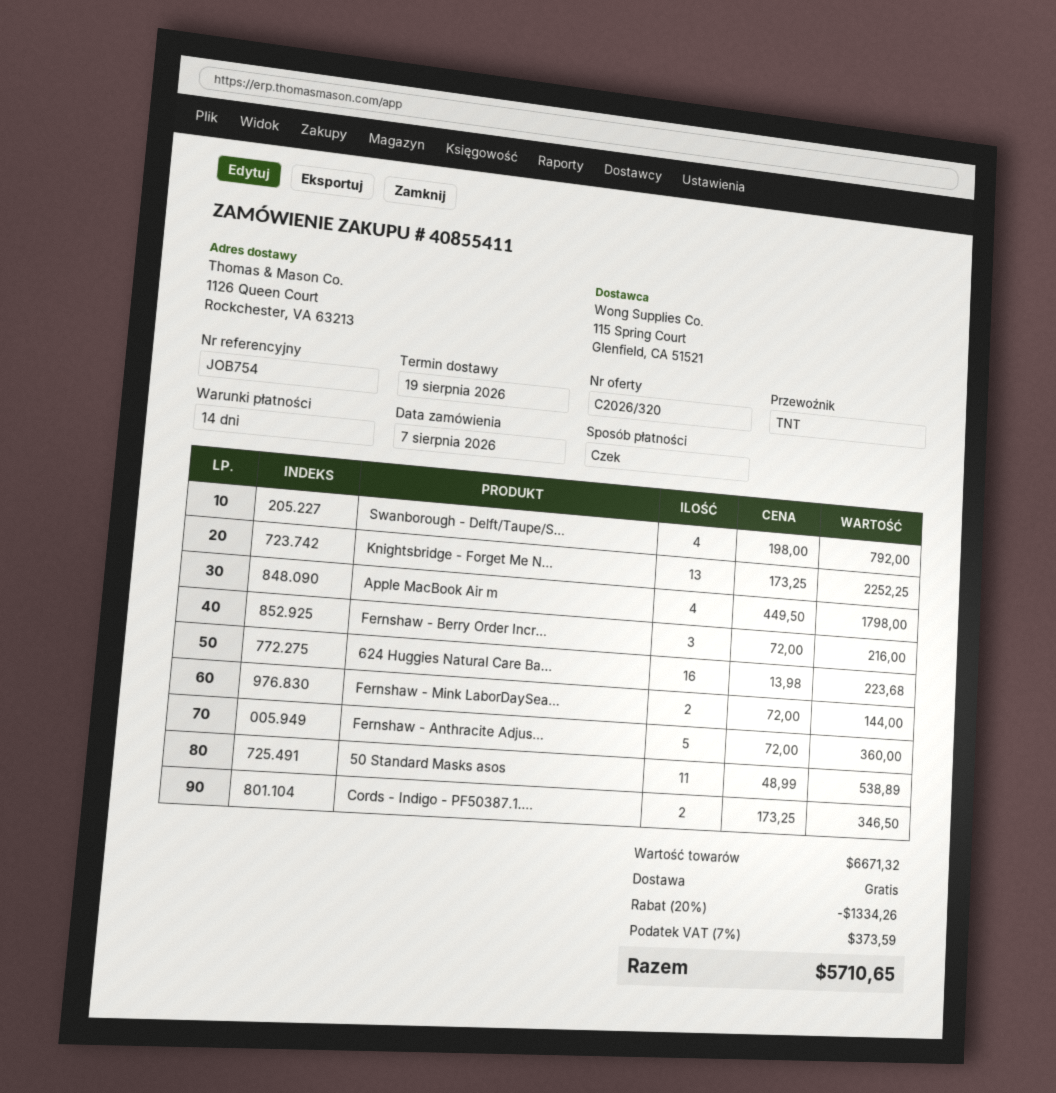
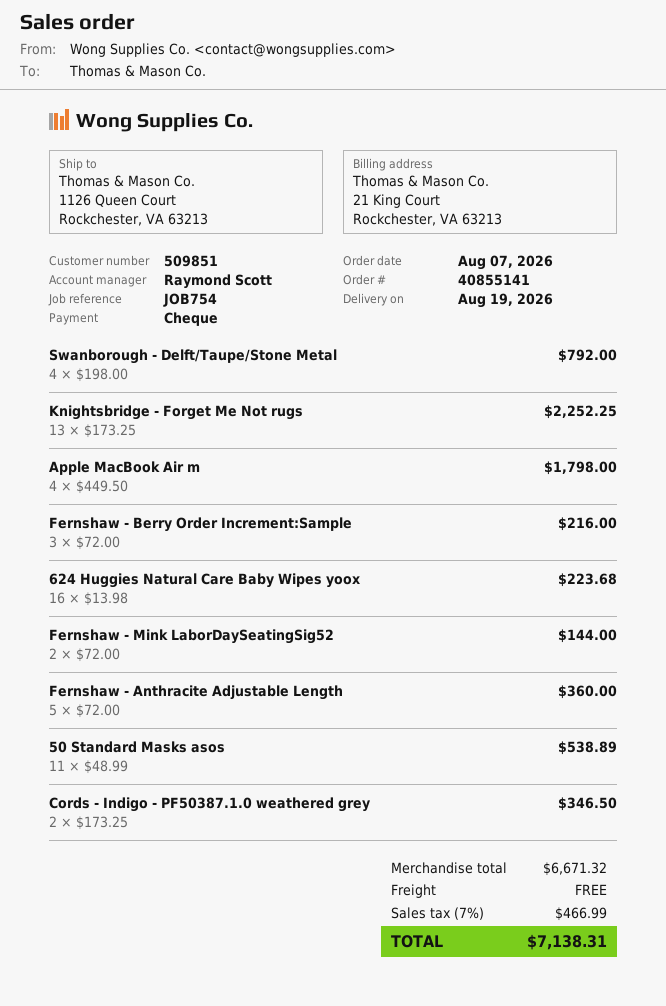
order number: 40855411 -> 40855141
discount: 20% = 1334.26 -> none
tax: 7% = 373.59 -> 7% = 466.99
total: 5710.65 -> 7138.31

